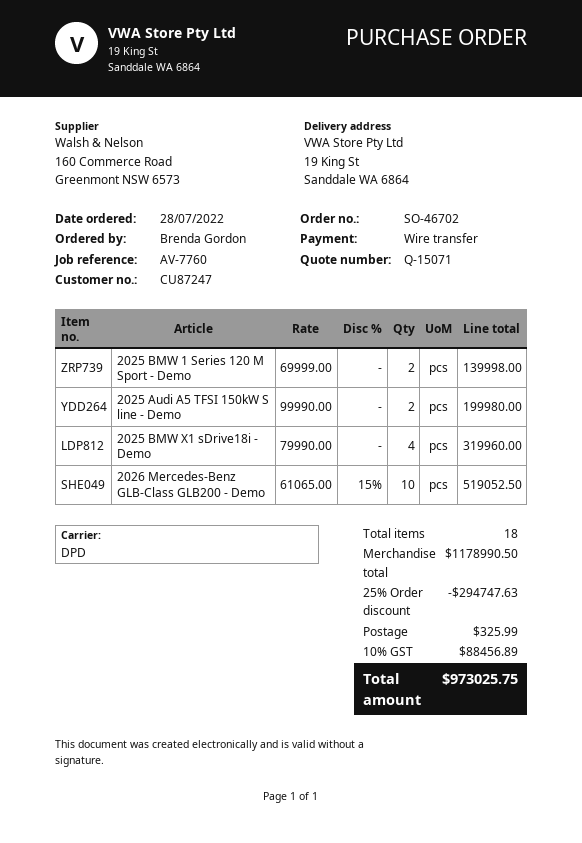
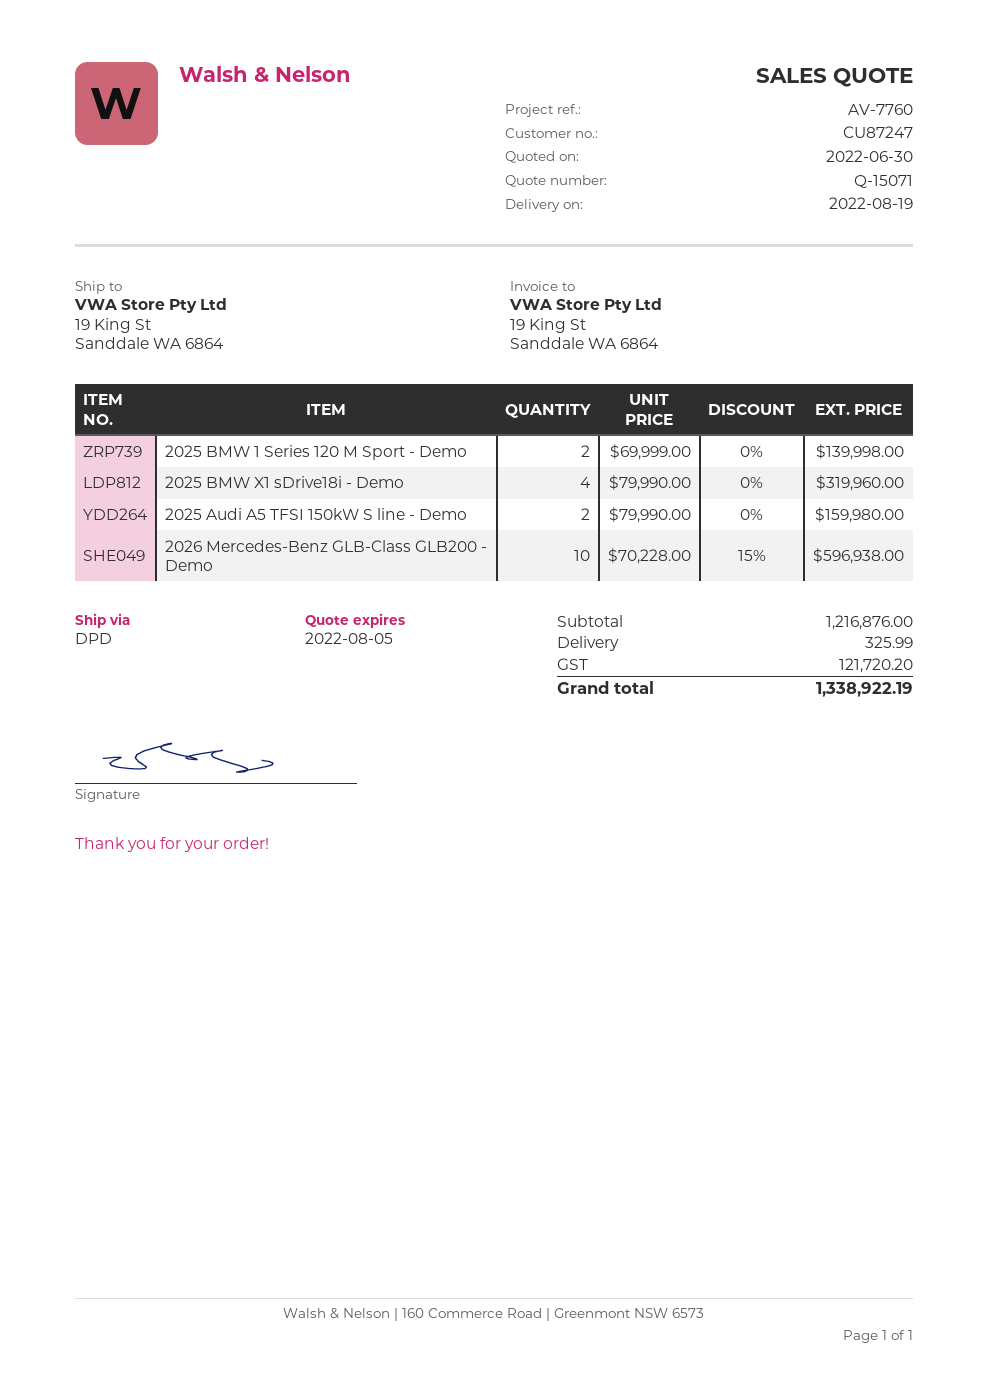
2025 Audi A5 TFSI 150kW S line - Demo: 2 x 99990.00 = 199980.00 -> 2 x 79990.00 = 159980.00
2026 Mercedes-Benz GLB-Class GLB200 - Demo: 10 x 61065.00 - 15% = 519052.50 -> 10 x 70228.00 - 15% = 596938.00
subtotal: 1178990.50 -> 1216876.00
discount: 25% = 294747.63 -> none
tax: 88456.89 -> 121720.20
total: 973025.75 -> 1338922.19

